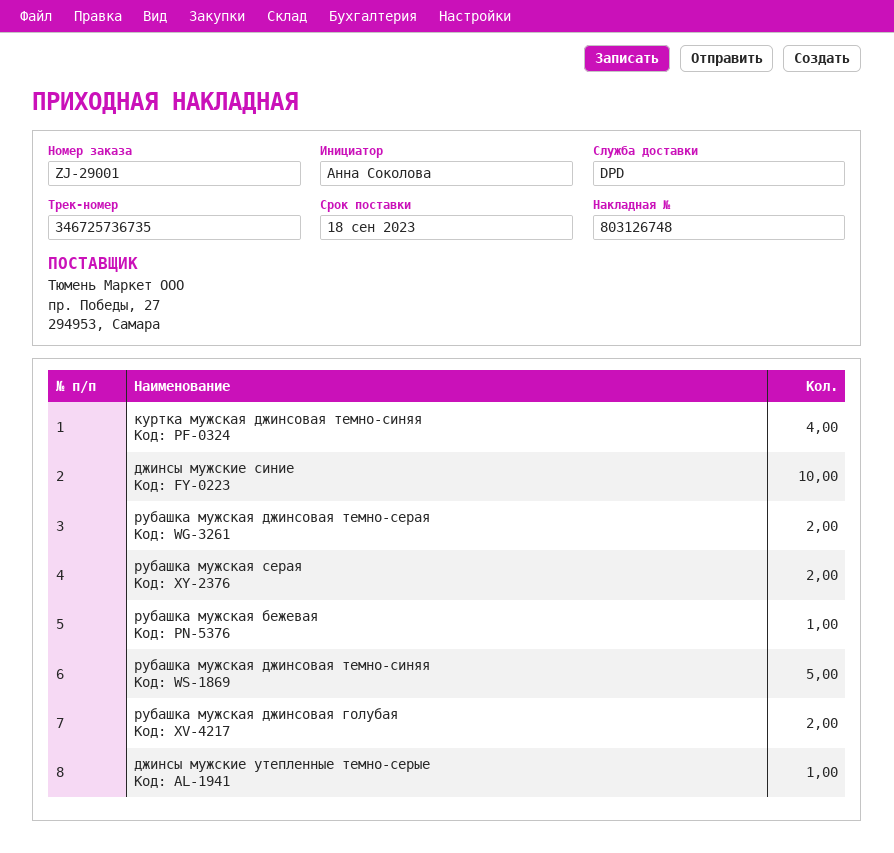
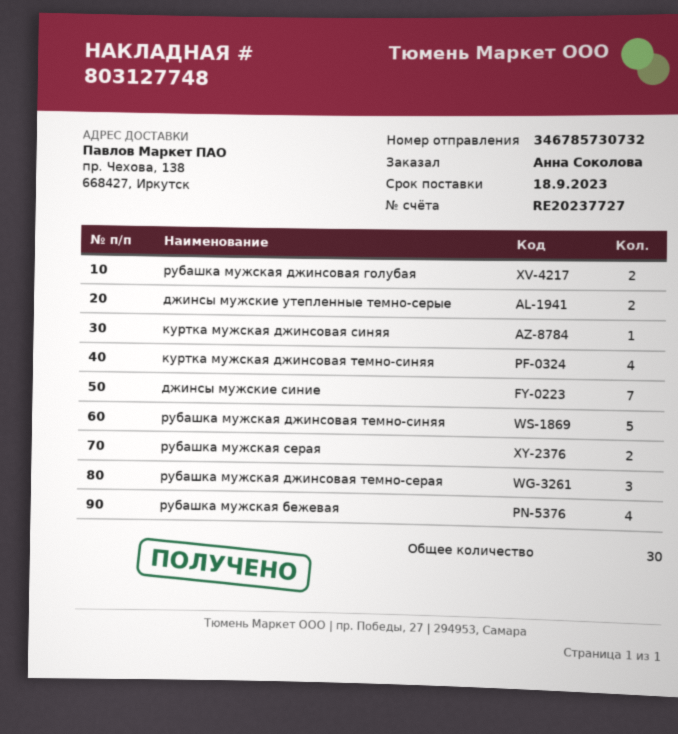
delivery note number: 803126748 -> 803127748
tracking number: 346725736735 -> 346785730732
джинсы мужские синие: 10 -> 7
рубашка мужская джинсовая темно-серая: 2 -> 3
рубашка мужская бежевая: 1 -> 4
джинсы мужские утепленные темно-серые: 1 -> 2
куртка мужская джинсовая синяя: none -> 1

